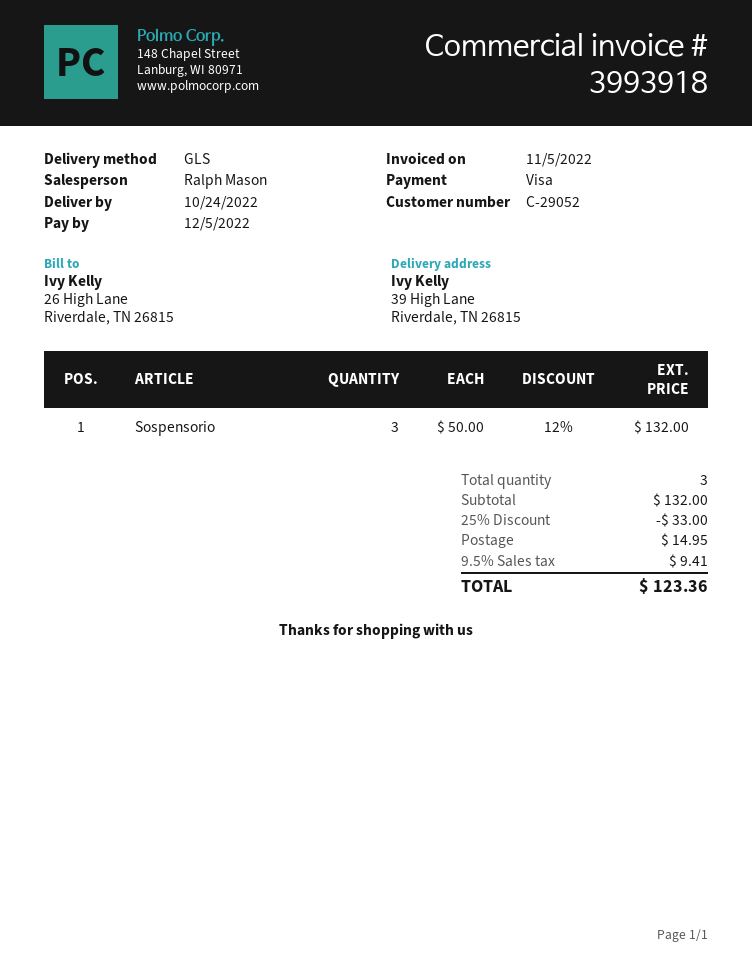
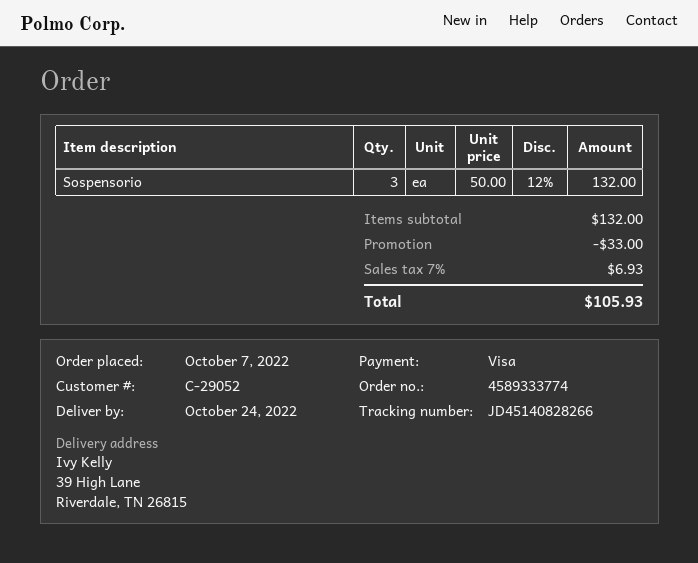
shipping: 14.95 -> none
tax: 9.5% = 9.41 -> 7% = 6.93
total: 123.36 -> 105.93

